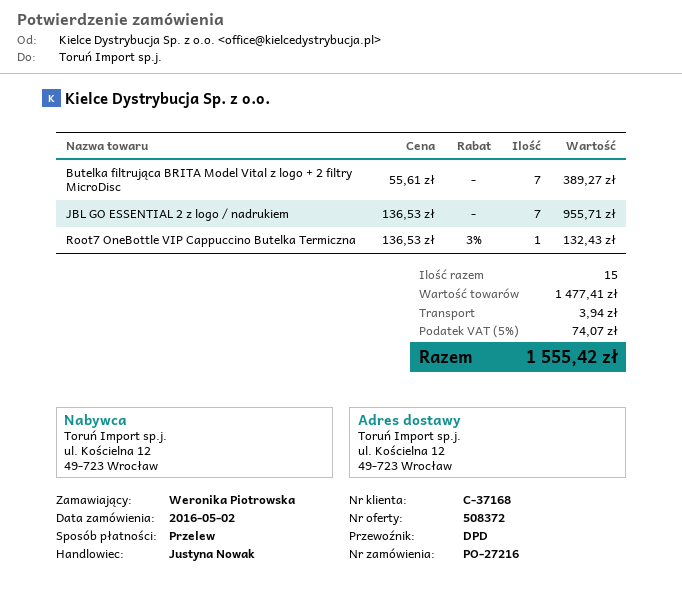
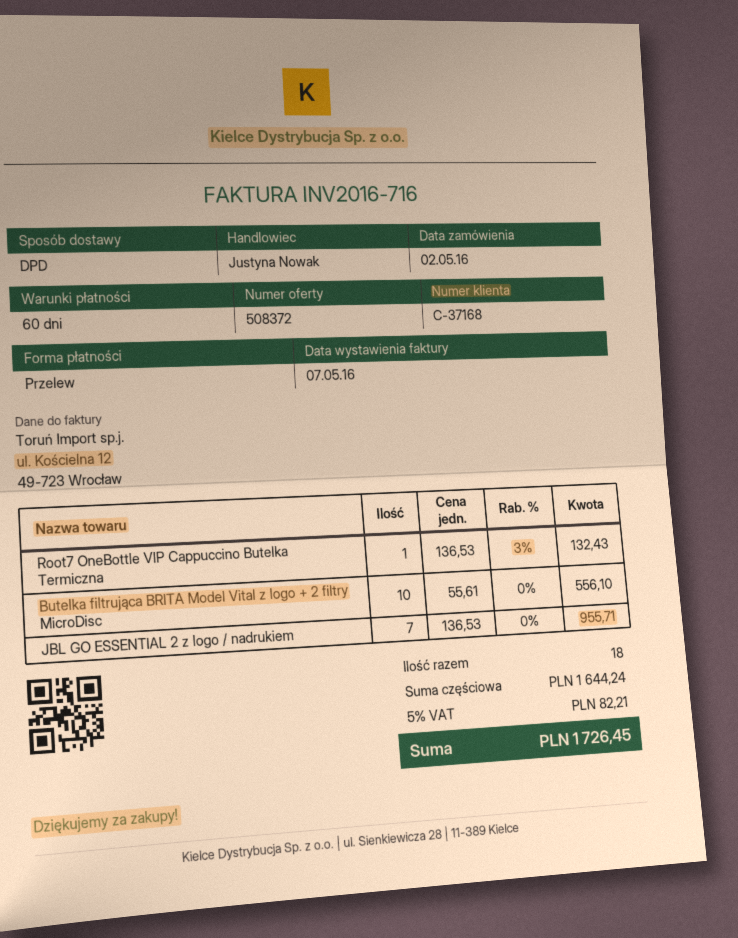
Butelka filtrująca BRITA Model Vital z logo + 2 filtry MicroDisc: 7 x 55.61 = 389.27 -> 10 x 55.61 = 556.10
total quantity: 15 -> 18
subtotal: 1477.41 -> 1644.24
shipping: 3.94 -> none
tax: 5% = 74.07 -> 5% = 82.21
total: 1555.42 -> 1726.45

